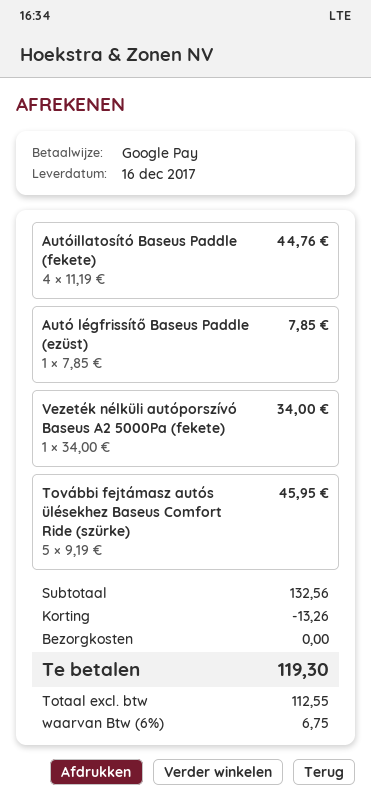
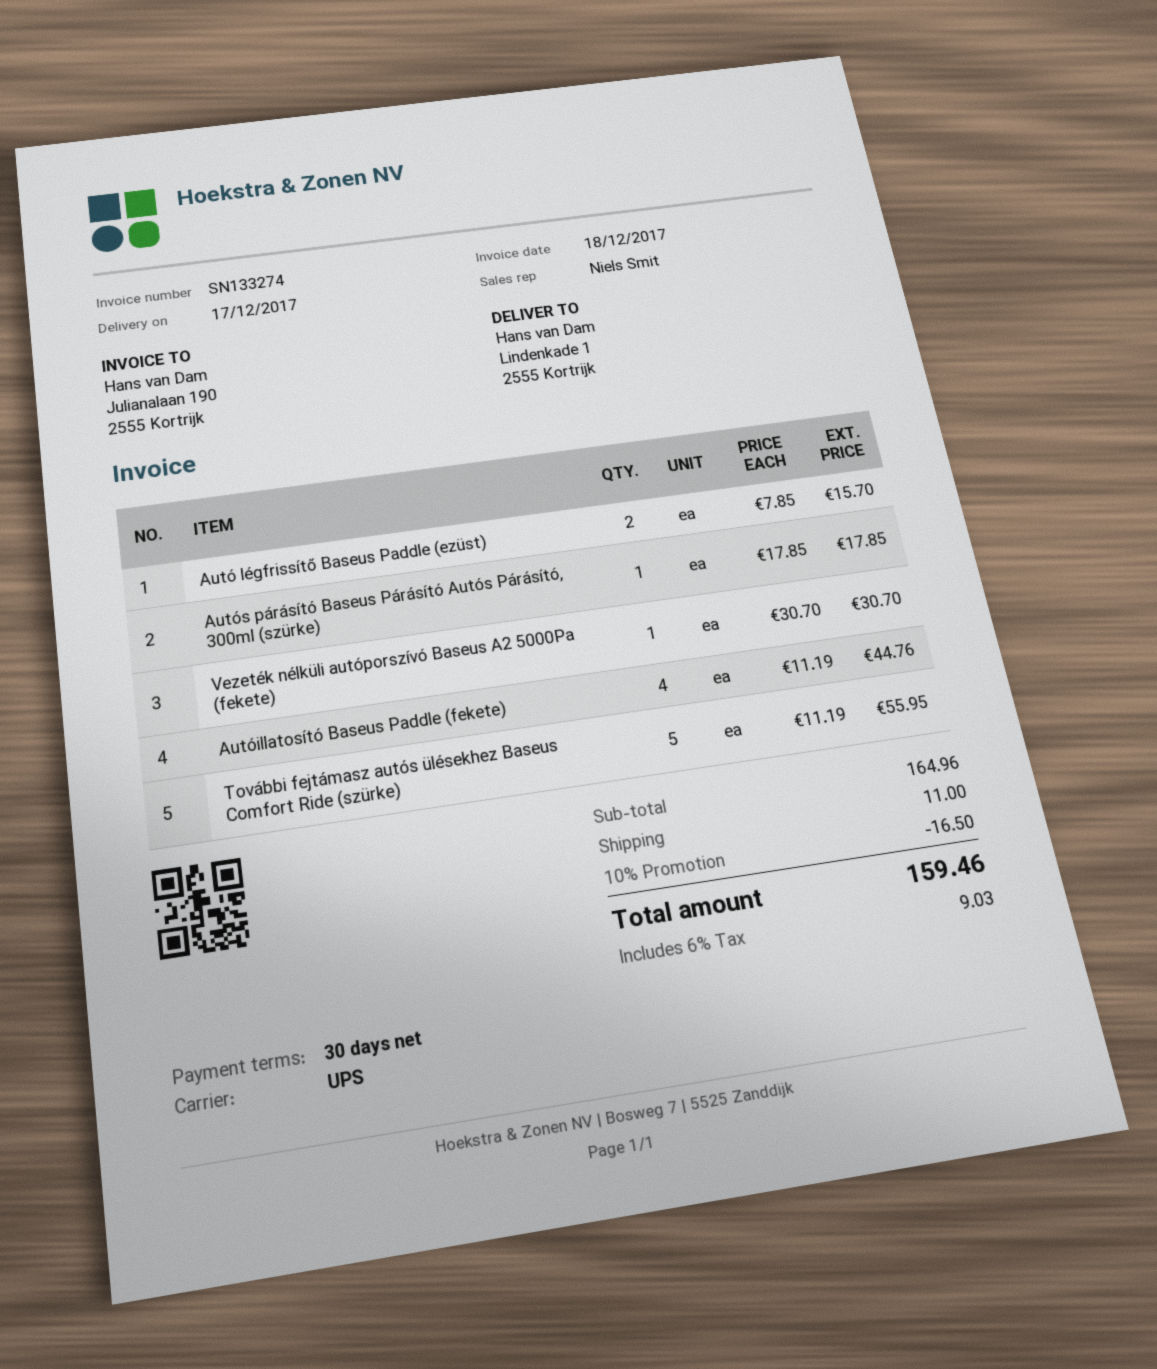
delivery date: 2017-12-16 -> 2017-12-17
Autó légfrissítő Baseus Paddle (ezüst): 1 x 7.85 = 7.85 -> 2 x 7.85 = 15.70
Vezeték nélküli autóporszívó Baseus A2 5000Pa (fekete): 1 x 34.00 = 34.00 -> 1 x 30.70 = 30.70
További fejtámasz autós ülésekhez Baseus Comfort Ride (szürke): 5 x 9.19 = 45.95 -> 5 x 11.19 = 55.95
Autós párásító Baseus Párásító Autós Párásító, 300ml (szürke): none -> 1 x 17.85 = 17.85
subtotal: 132.56 -> 164.96
discount: 13.26 -> 16.50
shipping: 0.00 -> 11.00
tax: 6% = 6.75 -> 6% = 9.03
total: 119.30 -> 159.46

